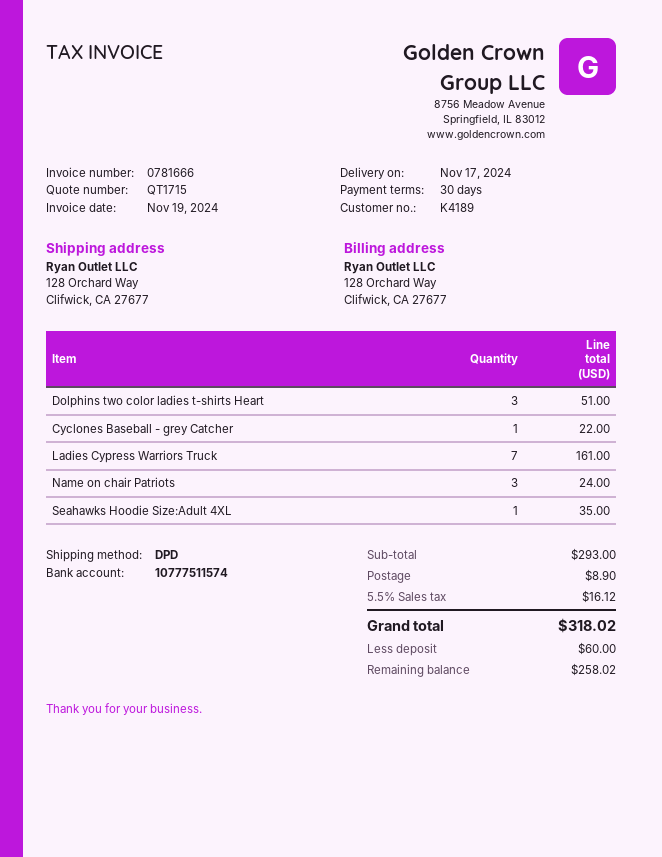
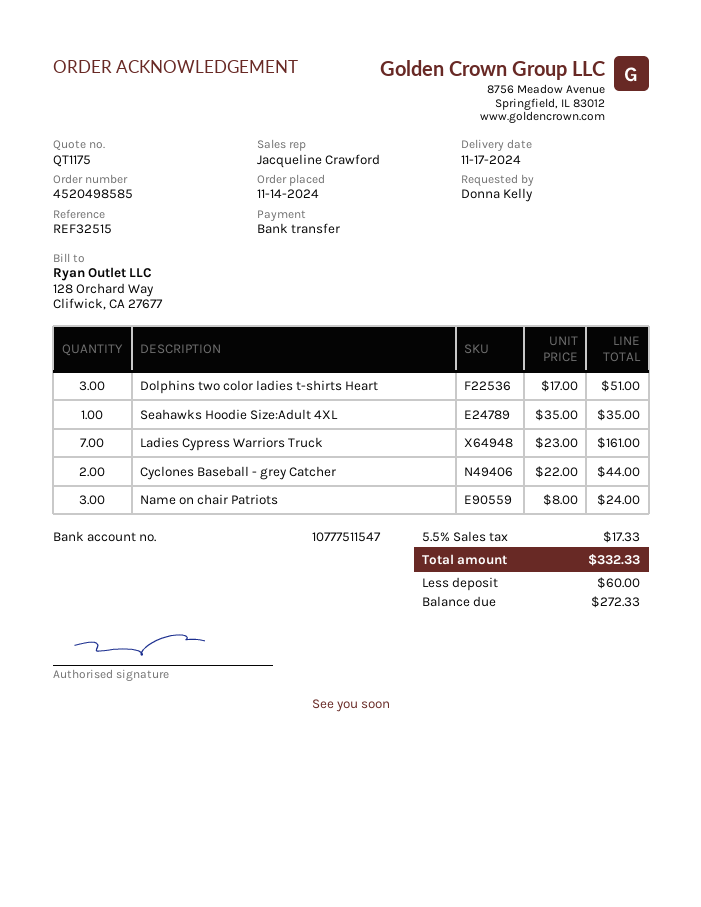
quote number: QT1715 -> QT1175
bank account: 10777511574 -> 10777511547
Cyclones Baseball - grey Catcher: 1 for 22.00 -> 2 for 44.00
shipping: 8.90 -> none
tax: 5.5% = 16.12 -> 5.5% = 17.33
total: 318.02 -> 332.33
balance: 258.02 -> 272.33

